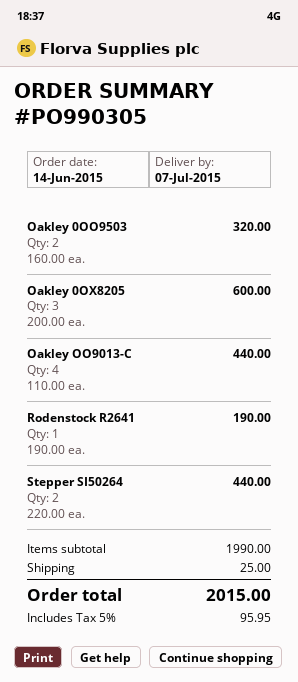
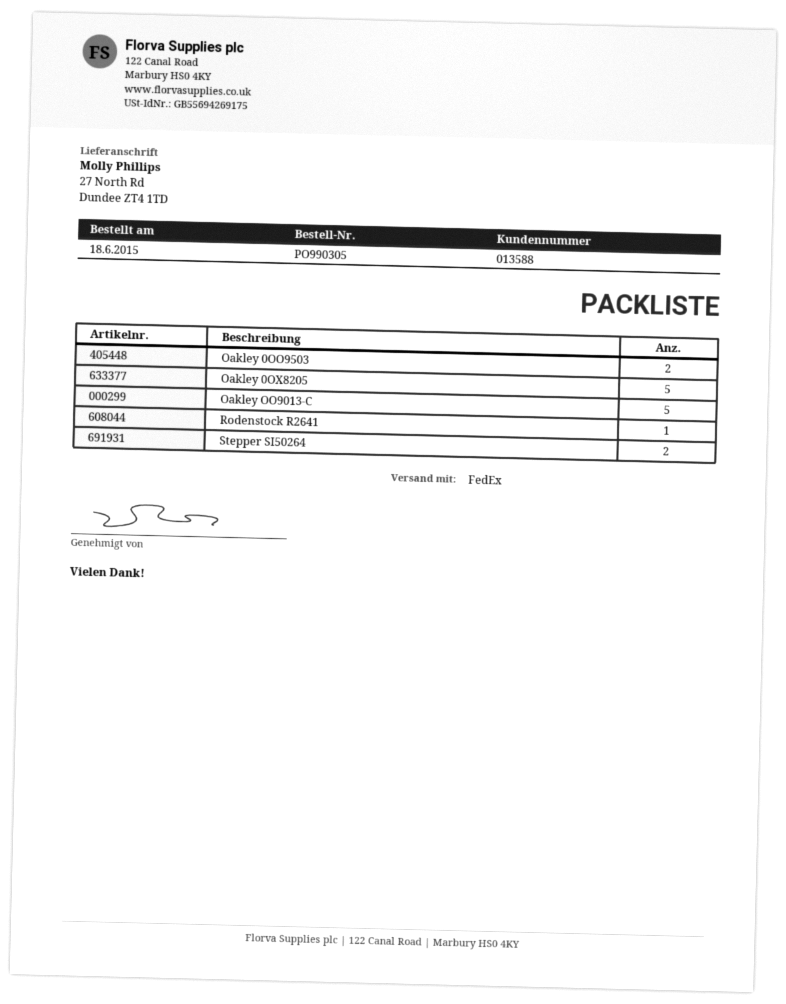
order date: 2015-06-14 -> 2015-06-18
Oakley 0OX8205: 3 -> 5
Oakley OO9013-C: 4 -> 5

